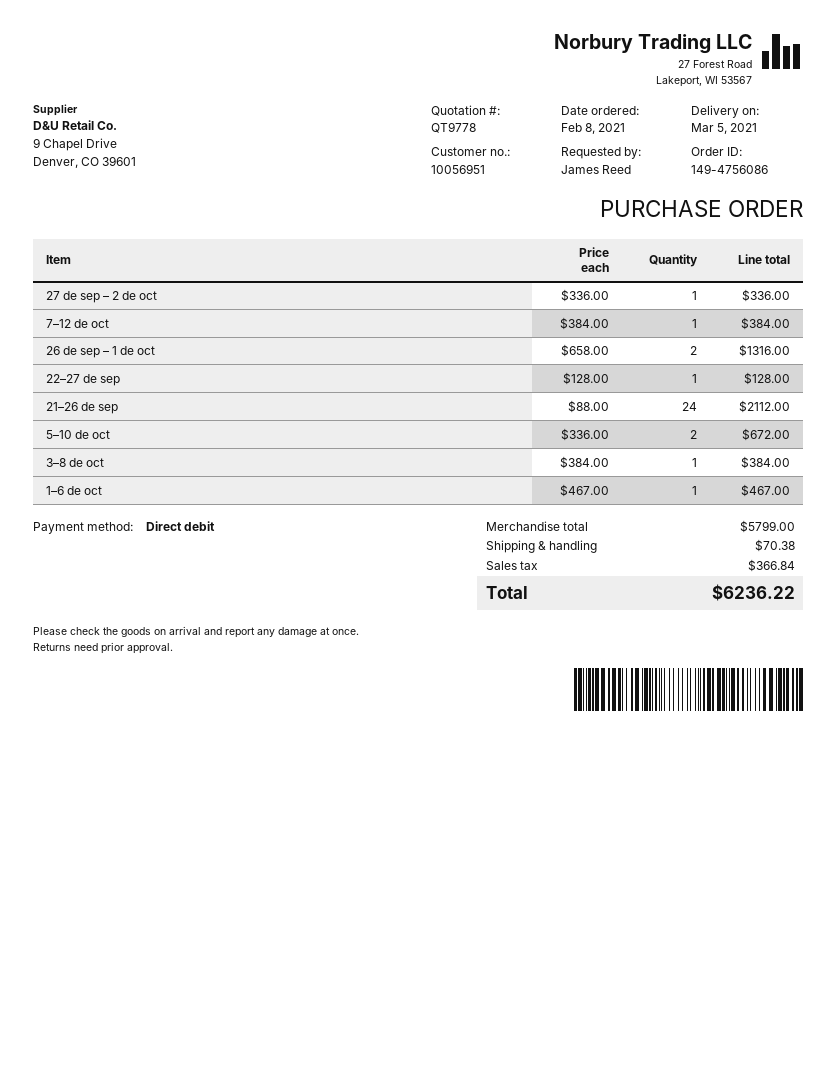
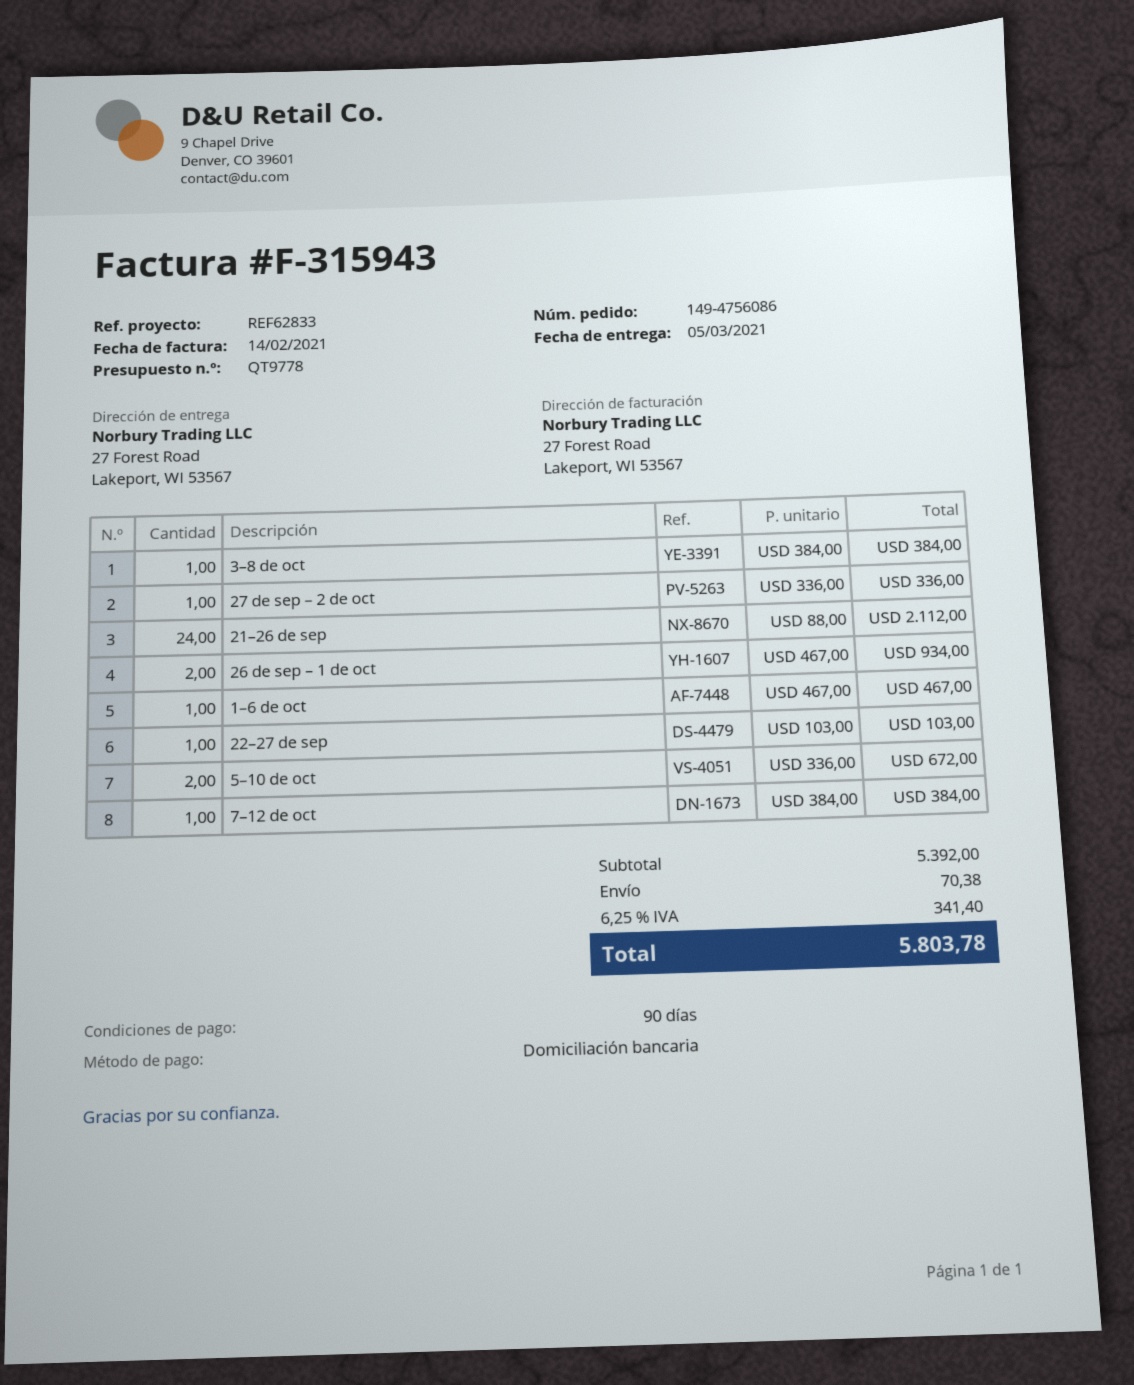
26 de sep – 1 de oct: 2 x 658.00 = 1316.00 -> 2 x 467.00 = 934.00
22–27 de sep: 1 x 128.00 = 128.00 -> 1 x 103.00 = 103.00
subtotal: 5799.00 -> 5392.00
tax: 366.84 -> 341.40
total: 6236.22 -> 5803.78

